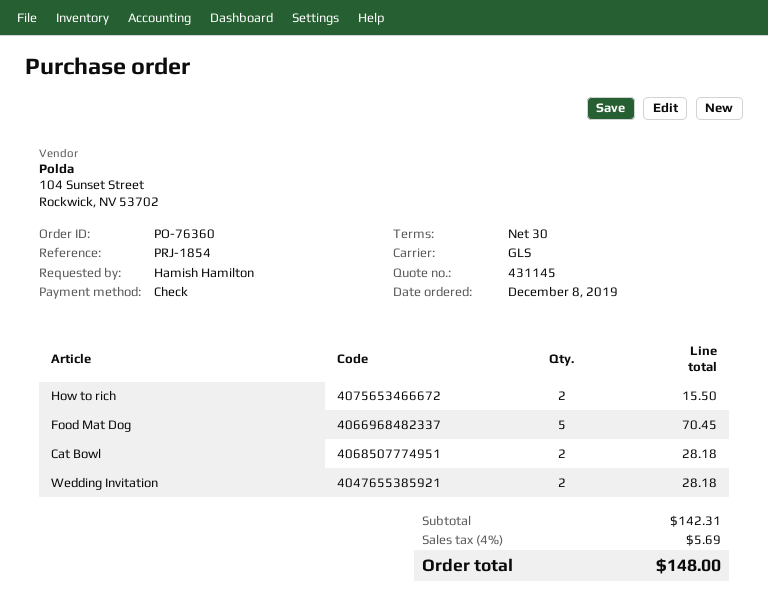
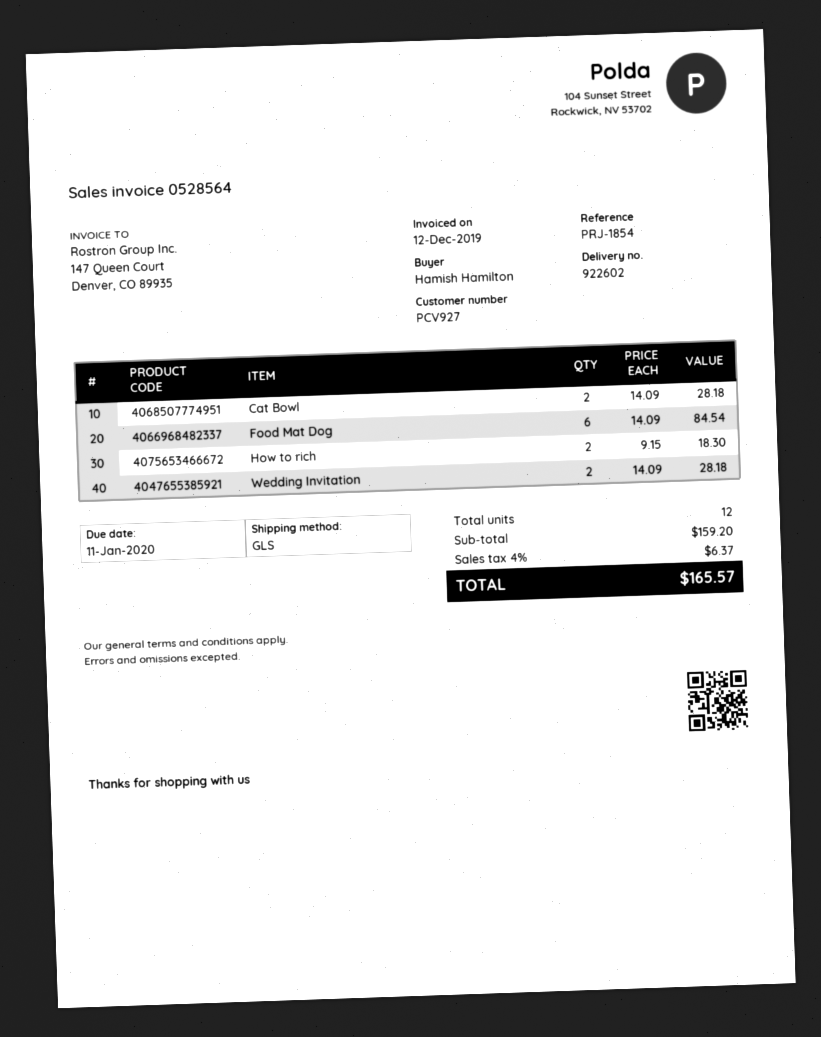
How to rich: 2 for 15.50 -> 2 for 18.30
Food Mat Dog: 5 for 70.45 -> 6 for 84.54
subtotal: 142.31 -> 159.20
tax: 4% = 5.69 -> 4% = 6.37
total: 148.00 -> 165.57

